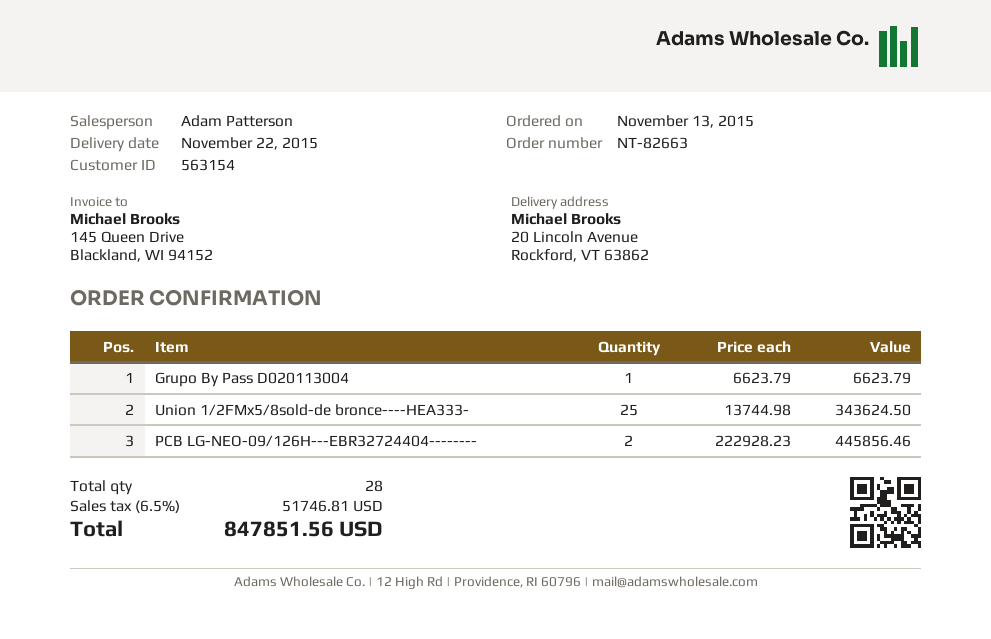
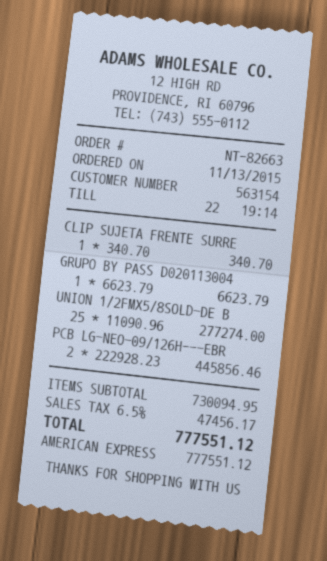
Union 1/2FMx5/8sold-de bronce----HEA333-: 25 x 13744.98 = 343624.50 -> 25 x 11090.96 = 277274.00
CLIP SUJETA FRENTE SURRE: none -> 1 x 340.70 = 340.70
tax: 6.5% = 51746.81 -> 6.5% = 47456.17
total: 847851.56 -> 777551.12

